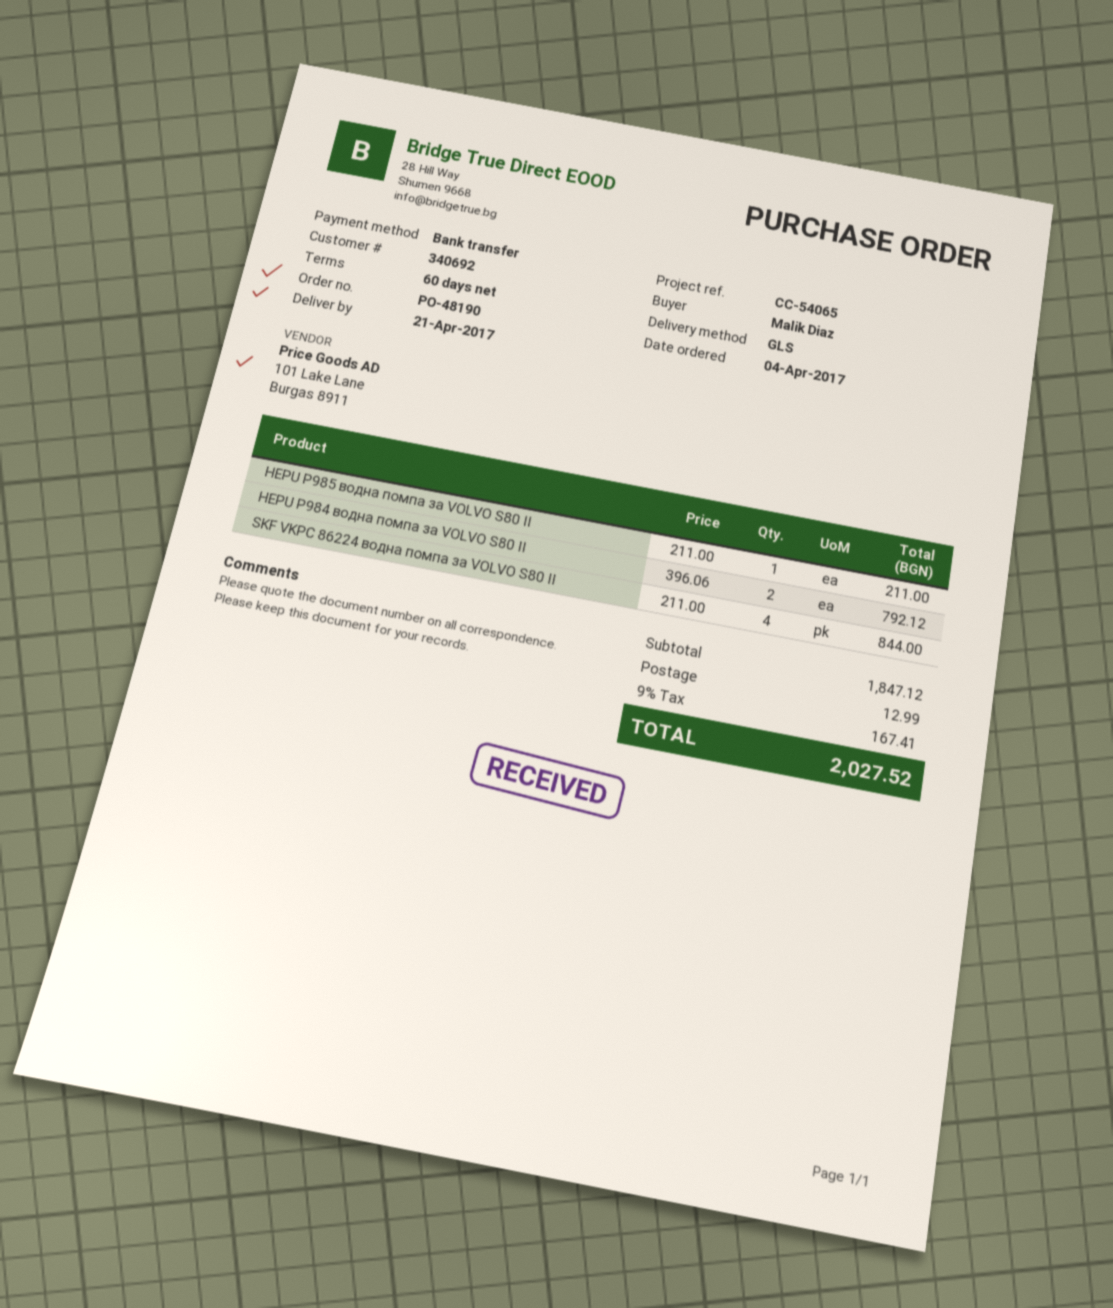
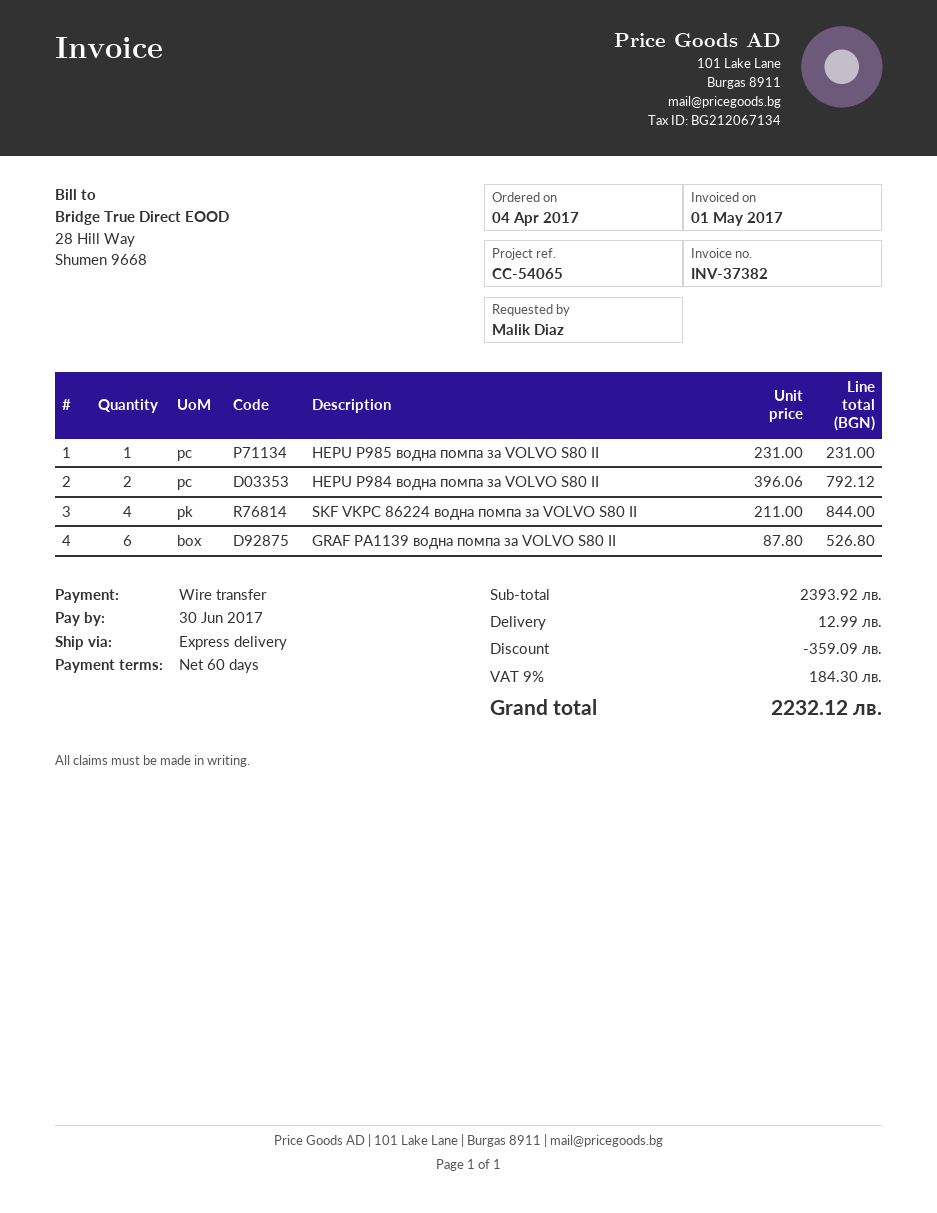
shipping method: GLS -> express
HEPU P985 водна помпа за VOLVO S80 II: 1 x 211.00 = 211.00 -> 1 x 231.00 = 231.00
GRAF PA1139 водна помпа за VOLVO S80 II: none -> 6 x 87.80 = 526.80
subtotal: 1847.12 -> 2393.92
discount: none -> 359.09
tax: 9% = 167.41 -> 9% = 184.30
total: 2027.52 -> 2232.12

